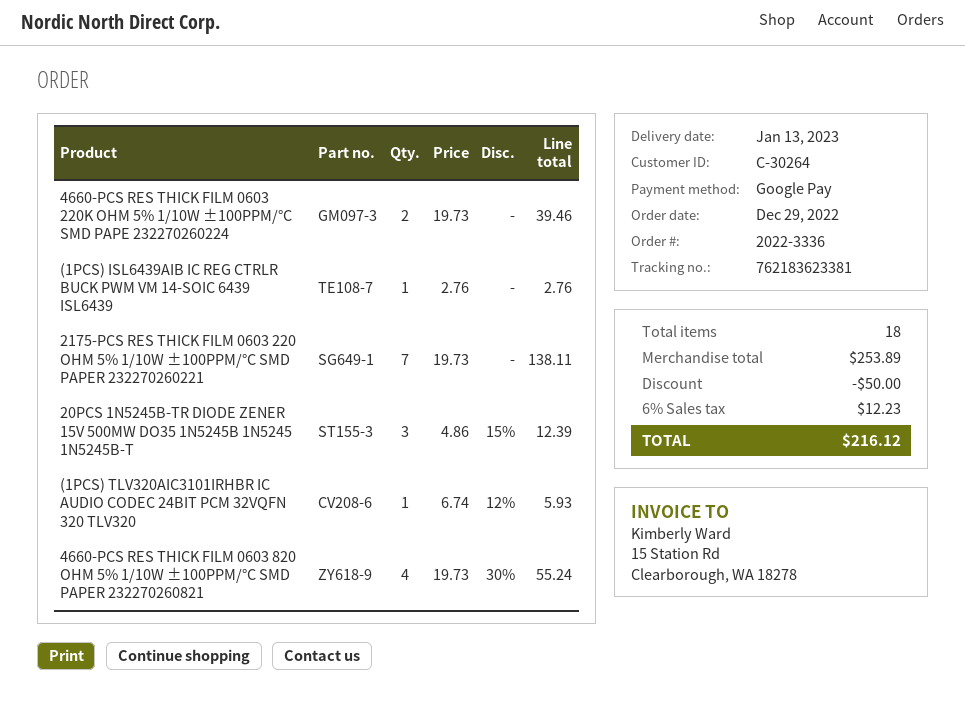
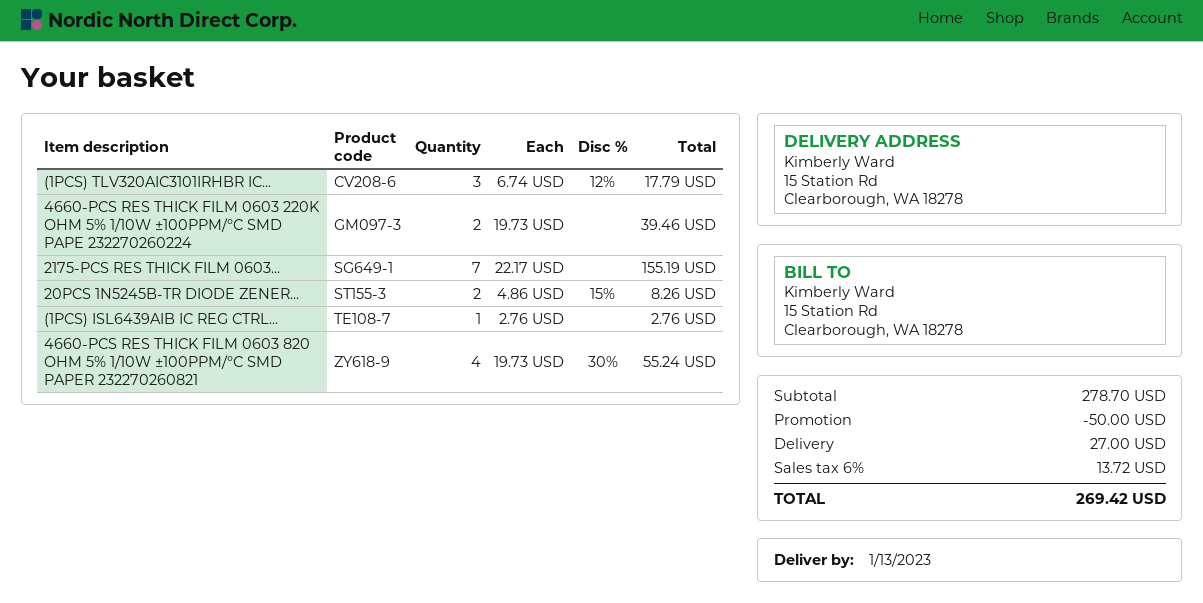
2175-PCS RES THICK FILM 0603 220 OHM 5% 1/10W ±100PPM/°C SMD PAPER 232270260221: 7 x 19.73 = 138.11 -> 7 x 22.17 = 155.19
20PCS 1N5245B-TR DIODE ZENER 15V 500MW DO35 1N5245B 1N5245 1N5245B-T: 3 x 4.86 - 15% = 12.39 -> 2 x 4.86 - 15% = 8.26
(1PCS) TLV320AIC3101IRHBR IC AUDIO CODEC 24BIT PCM 32VQFN 320 TLV320: 1 x 6.74 - 12% = 5.93 -> 3 x 6.74 - 12% = 17.79
subtotal: 253.89 -> 278.70
shipping: none -> 27.00
tax: 6% = 12.23 -> 6% = 13.72
total: 216.12 -> 269.42

